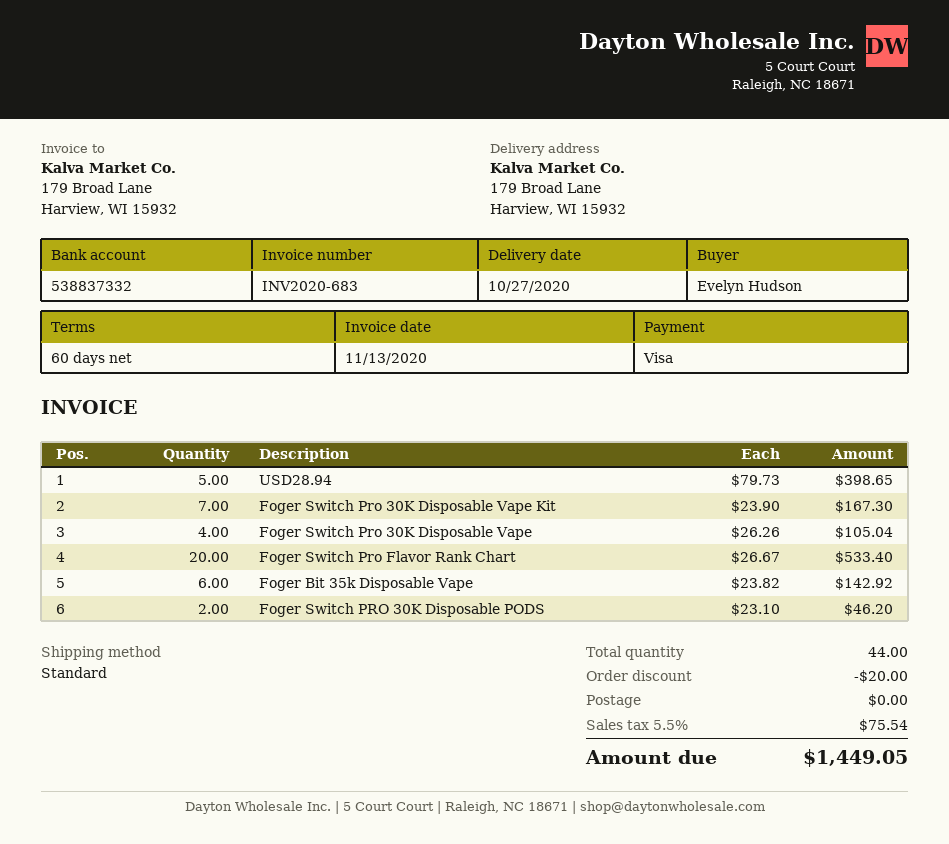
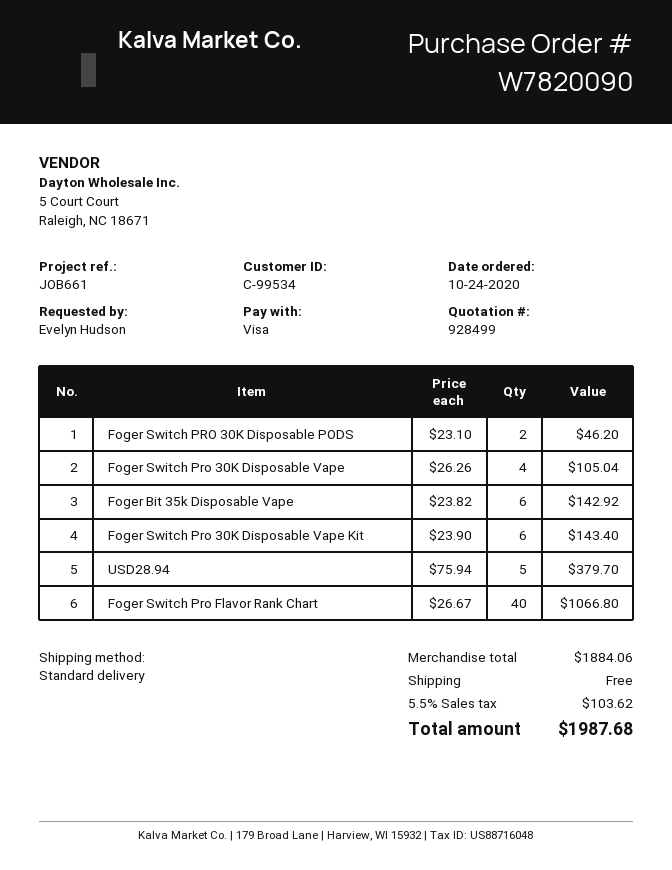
USD28.94: 5 x 79.73 = 398.65 -> 5 x 75.94 = 379.70
Foger Switch Pro 30K Disposable Vape Kit: 7 x 23.90 = 167.30 -> 6 x 23.90 = 143.40
Foger Switch Pro Flavor Rank Chart: 20 x 26.67 = 533.40 -> 40 x 26.67 = 1066.80
discount: 20.00 -> none
tax: 5.5% = 75.54 -> 5.5% = 103.62
total: 1449.05 -> 1987.68

